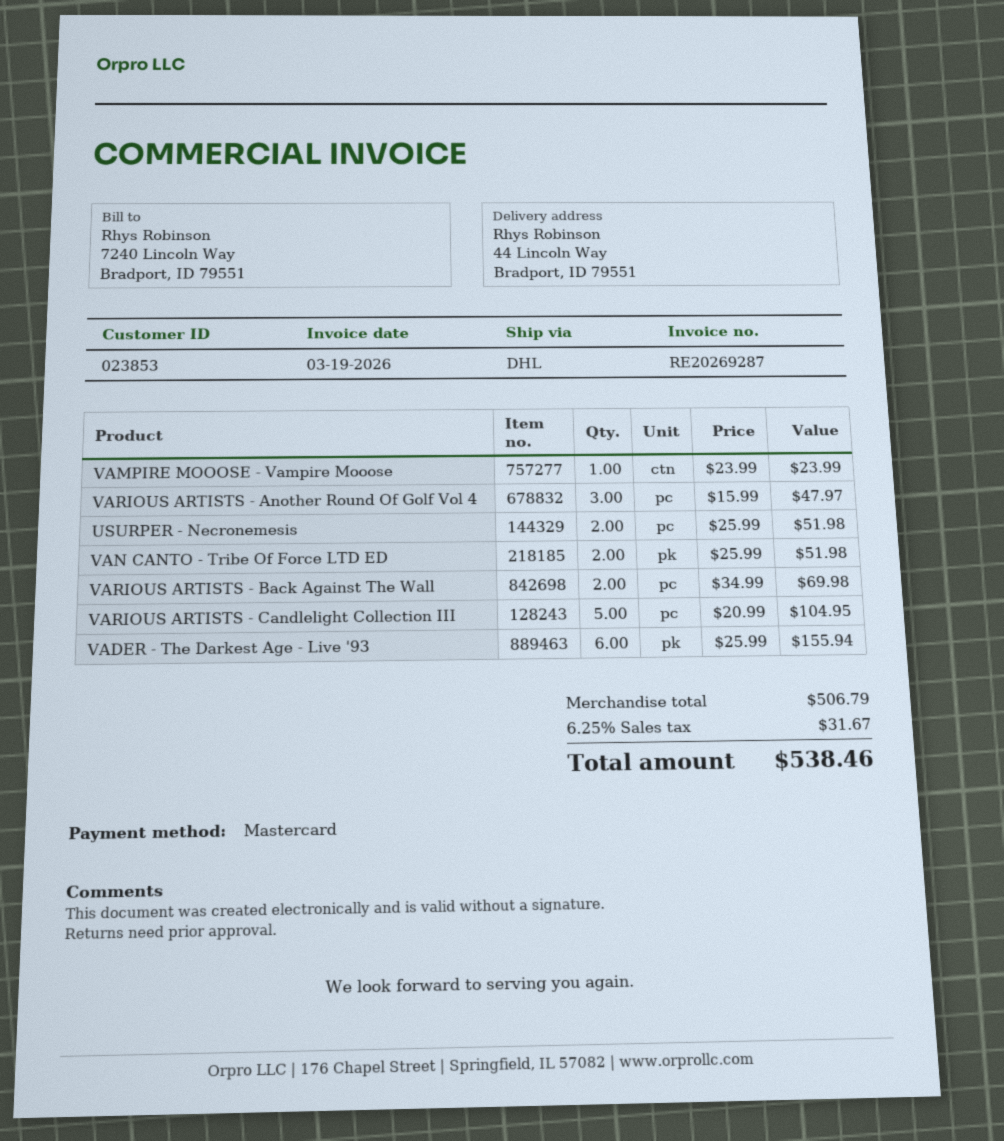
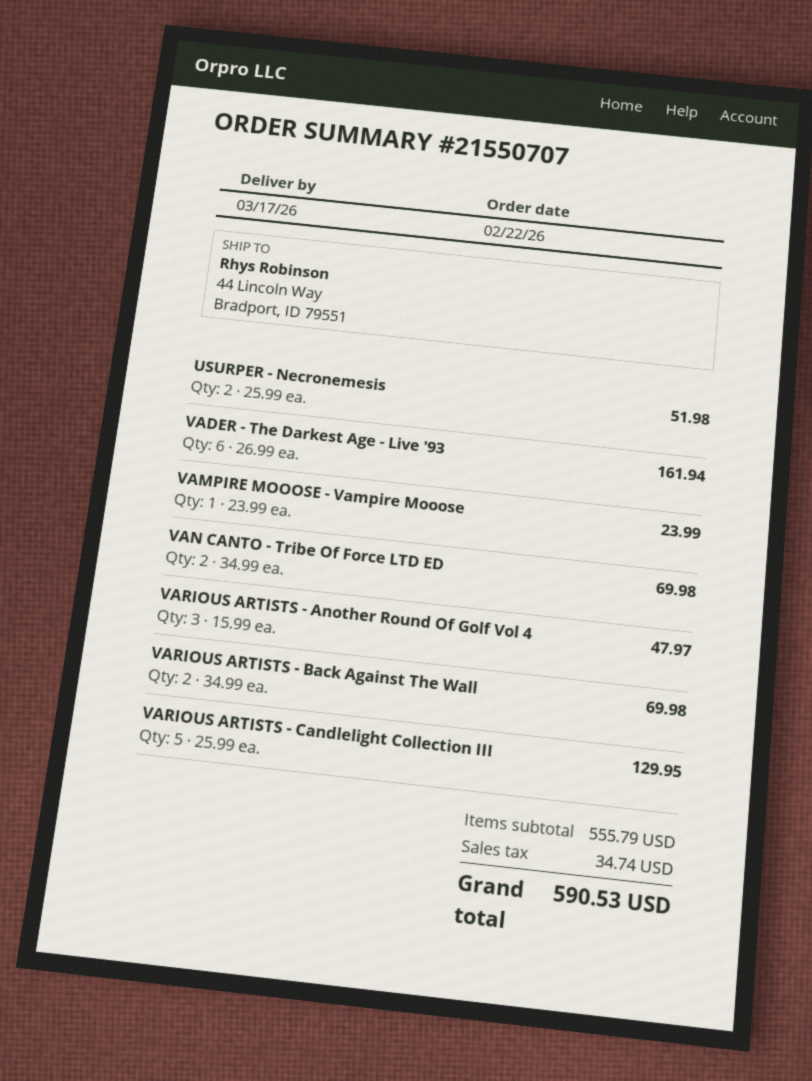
VAN CANTO - Tribe Of Force LTD ED: 2 x 25.99 = 51.98 -> 2 x 34.99 = 69.98
VARIOUS ARTISTS - Candlelight Collection III: 5 x 20.99 = 104.95 -> 5 x 25.99 = 129.95
VADER - The Darkest Age - Live '93: 6 x 25.99 = 155.94 -> 6 x 26.99 = 161.94
subtotal: 506.79 -> 555.79
tax: 31.67 -> 34.74
total: 538.46 -> 590.53

